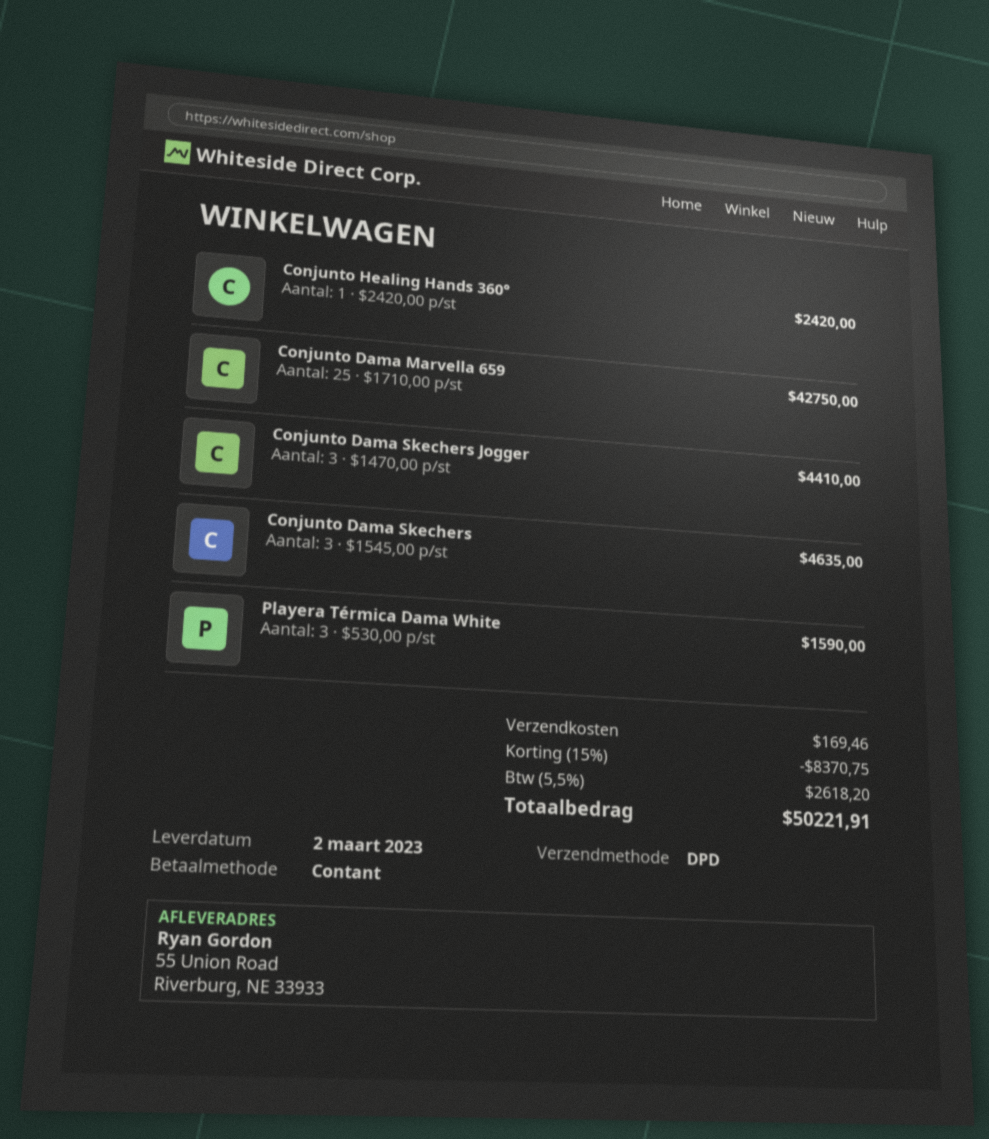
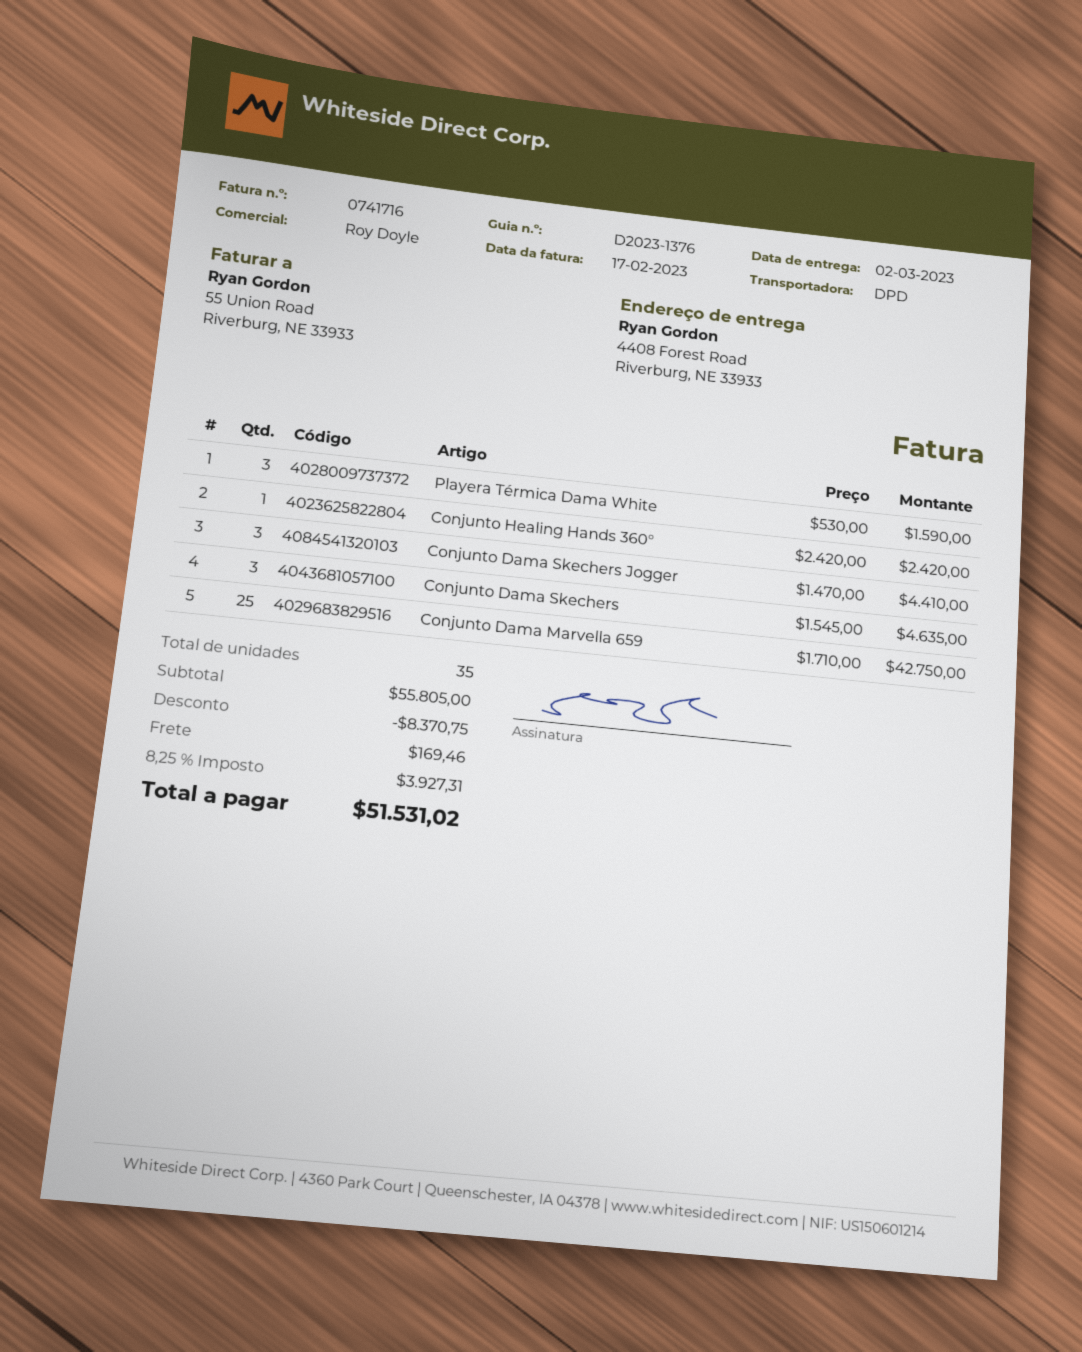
ship to: 55 Union Road, Riverburg, NE 33933 -> 4408 Forest Road, Riverburg, NE 33933
tax: 5.5% = 2618.20 -> 8.25% = 3927.31
total: 50221.91 -> 51531.02

